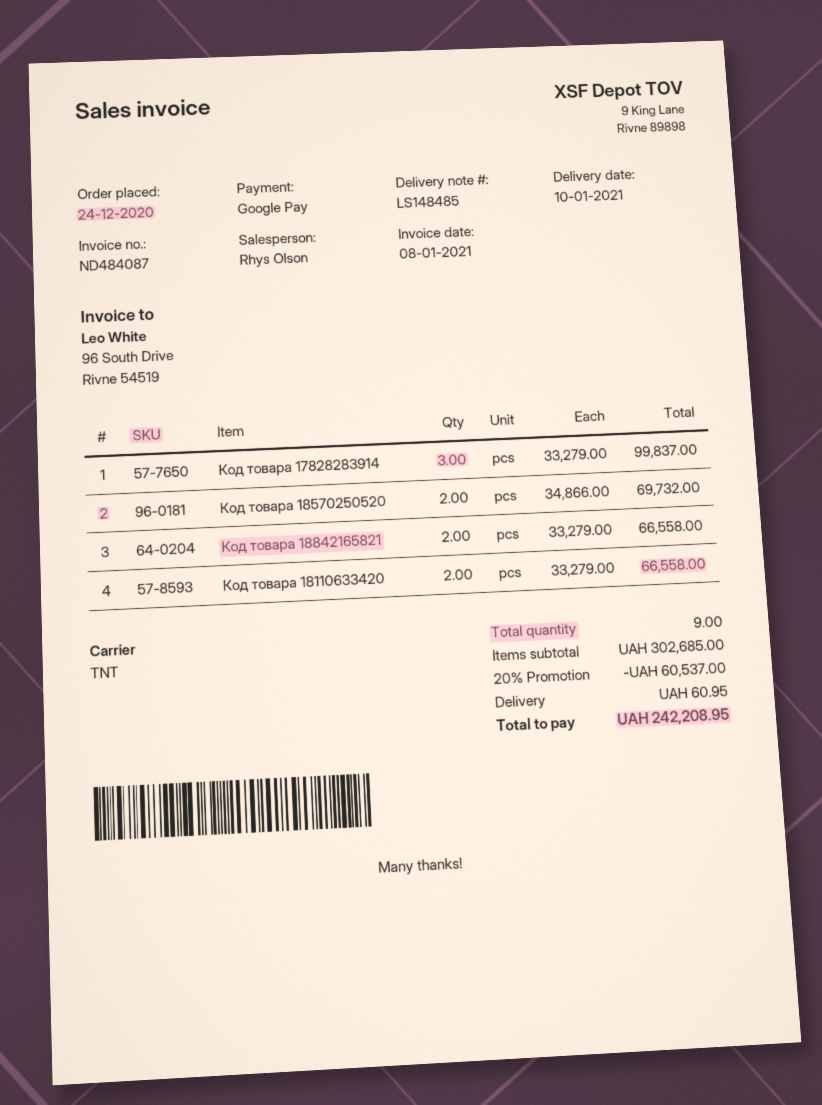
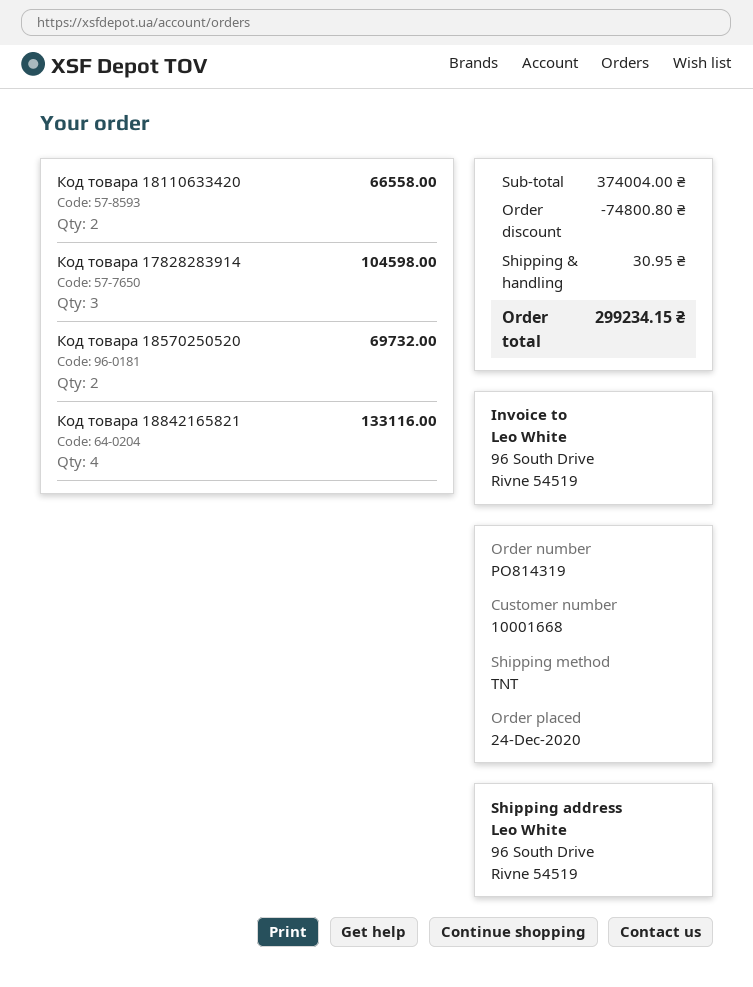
Код товара 17828283914: 3 for 99837.00 -> 3 for 104598.00
Код товара 18842165821: 2 for 66558.00 -> 4 for 133116.00
subtotal: 302685.00 -> 374004.00
discount: 60537.00 -> 74800.80
shipping: 60.95 -> 30.95
total: 242208.95 -> 299234.15

